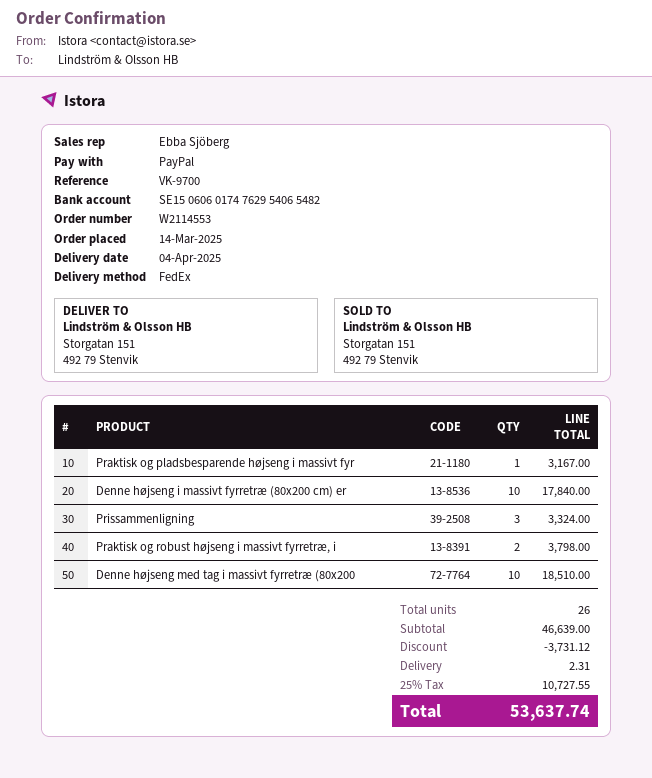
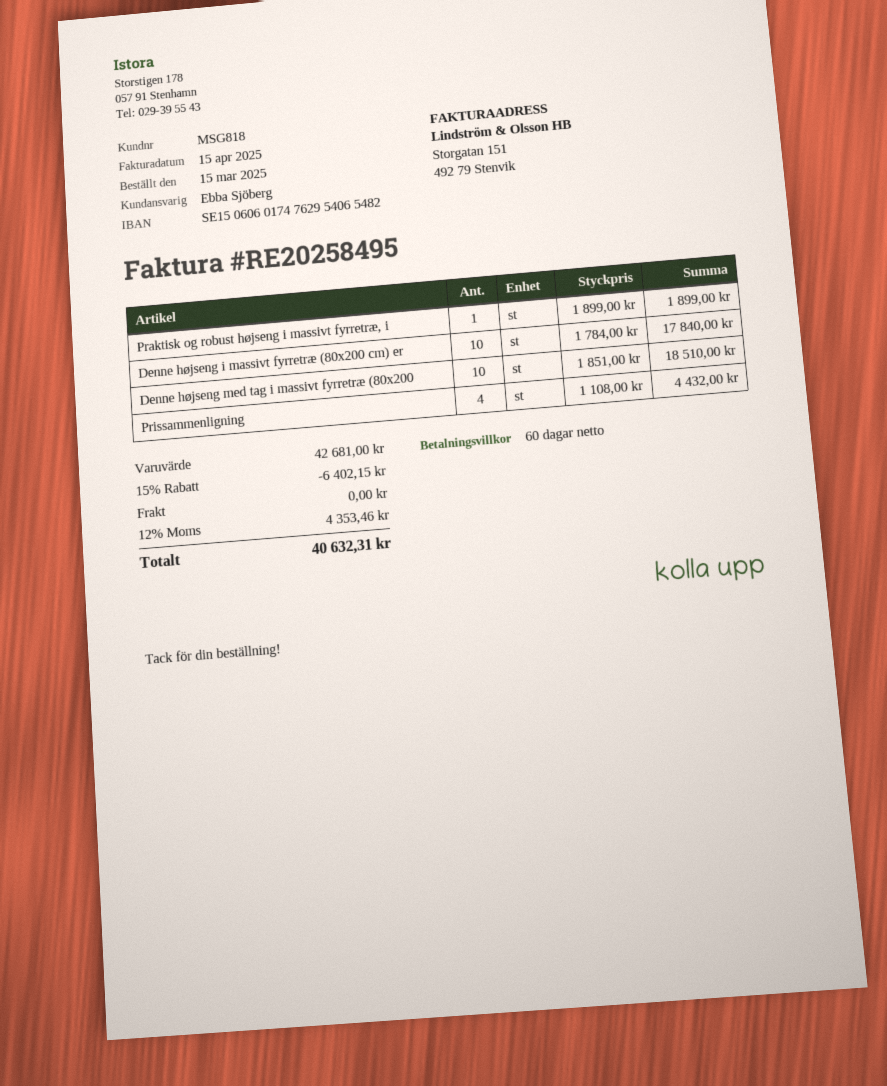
order date: 2025-03-14 -> 2025-03-15
Praktisk og pladsbesparende højseng i massivt fyr: 1 for 3167.00 -> none
Prissammenligning: 3 for 3324.00 -> 4 for 4432.00
Praktisk og robust højseng i massivt fyrretræ, i: 2 for 3798.00 -> 1 for 1899.00
subtotal: 46639.00 -> 42681.00
discount: 3731.12 -> 6402.15
shipping: 2.31 -> 0.00
tax: 25% = 10727.55 -> 12% = 4353.46
total: 53637.74 -> 40632.31

